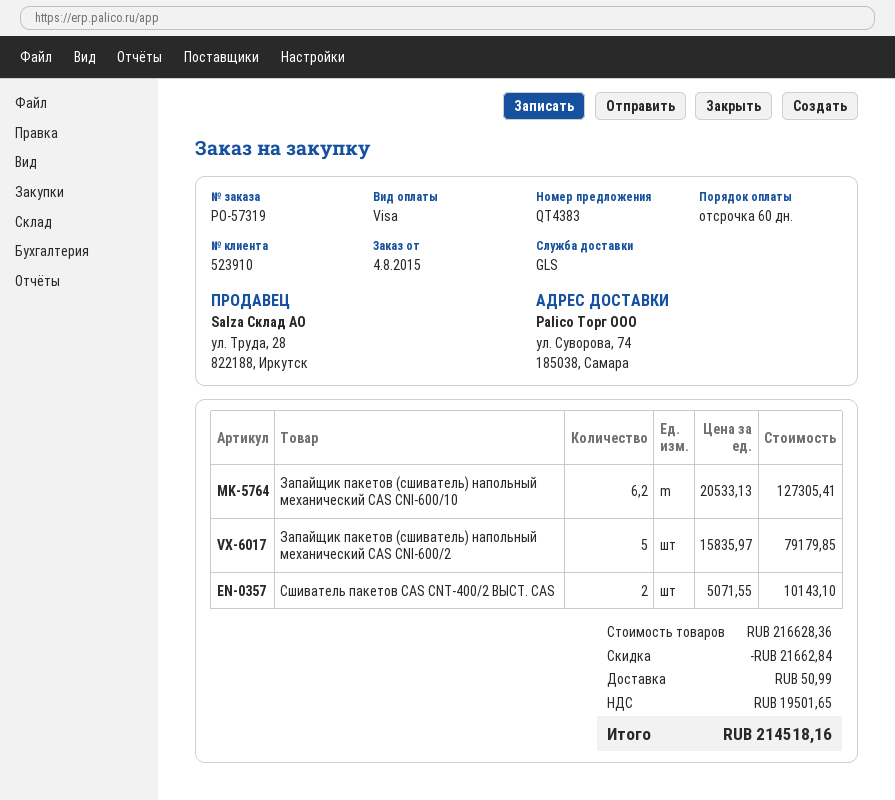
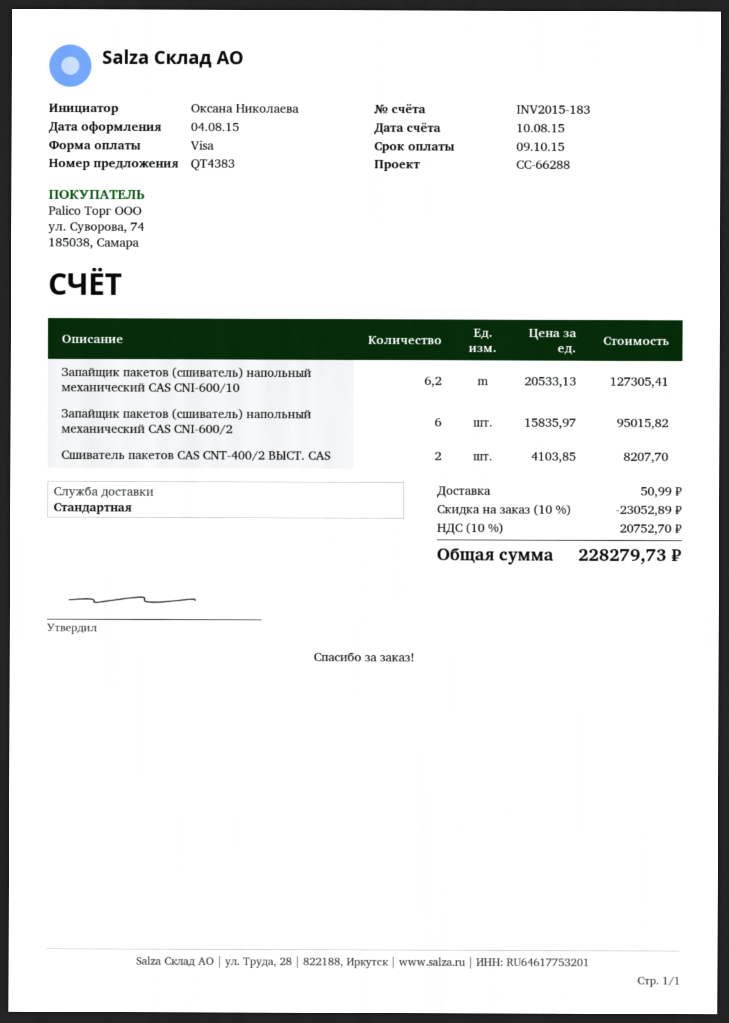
shipping method: GLS -> standard
Запайщик пакетов (сшиватель) напольный механический CAS CNI-600/2: 5 x 15835.97 = 79179.85 -> 6 x 15835.97 = 95015.82
Сшиватель пакетов CAS CNT-400/2 ВЫСТ. CAS: 2 x 5071.55 = 10143.10 -> 2 x 4103.85 = 8207.70
discount: 21662.84 -> 23052.89
tax: 19501.65 -> 20752.70
total: 214518.16 -> 228279.73

